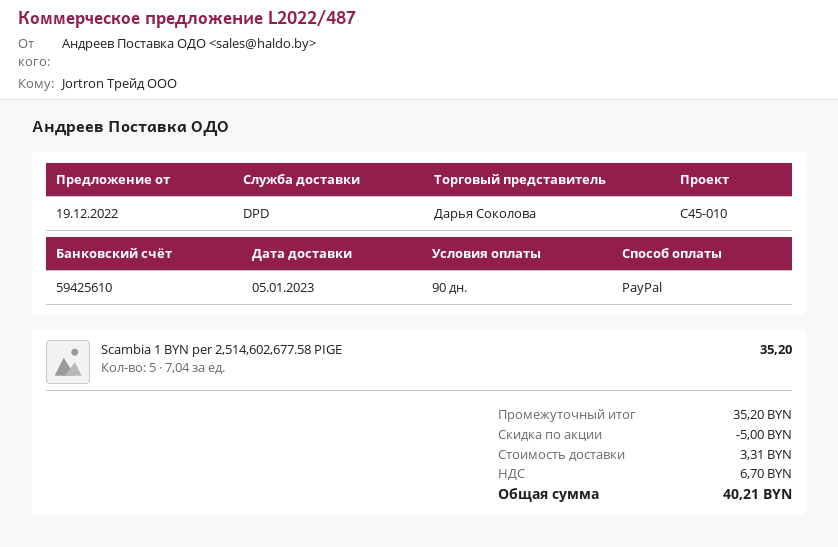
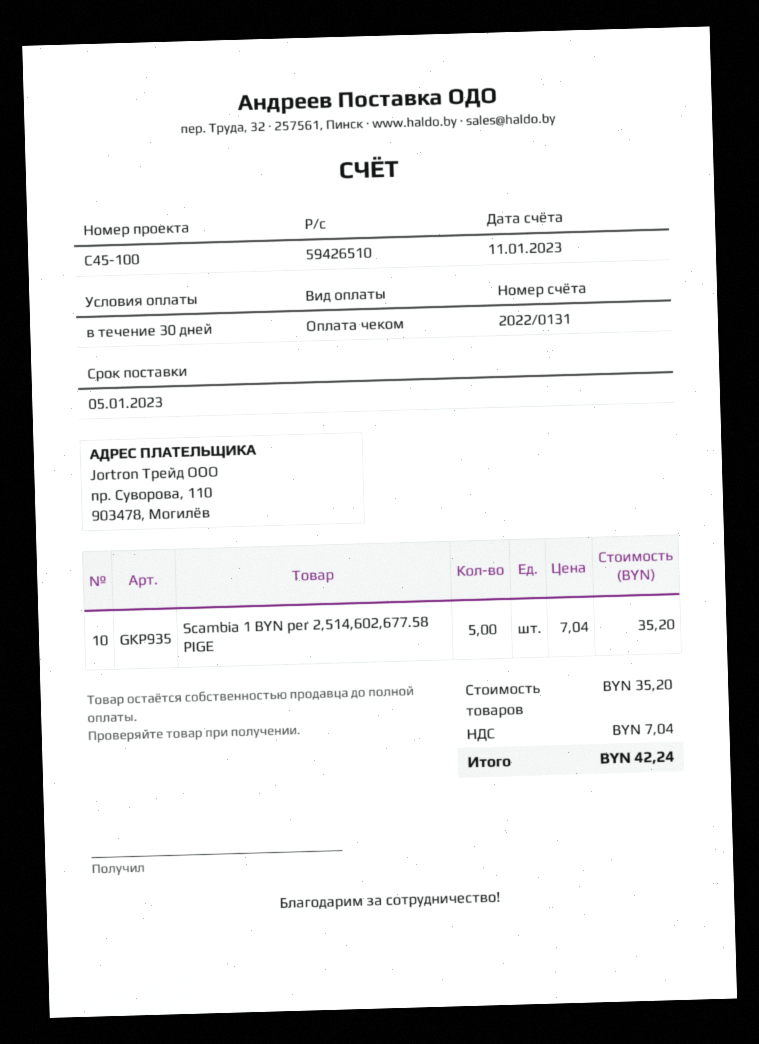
payment terms: 90 days -> 30 days
reference: C45-010 -> C45-100
payment method: PayPal -> cheque
bank account: 59425610 -> 59426510
discount: 5.00 -> none
shipping: 3.31 -> none
tax: 6.70 -> 7.04
total: 40.21 -> 42.24

